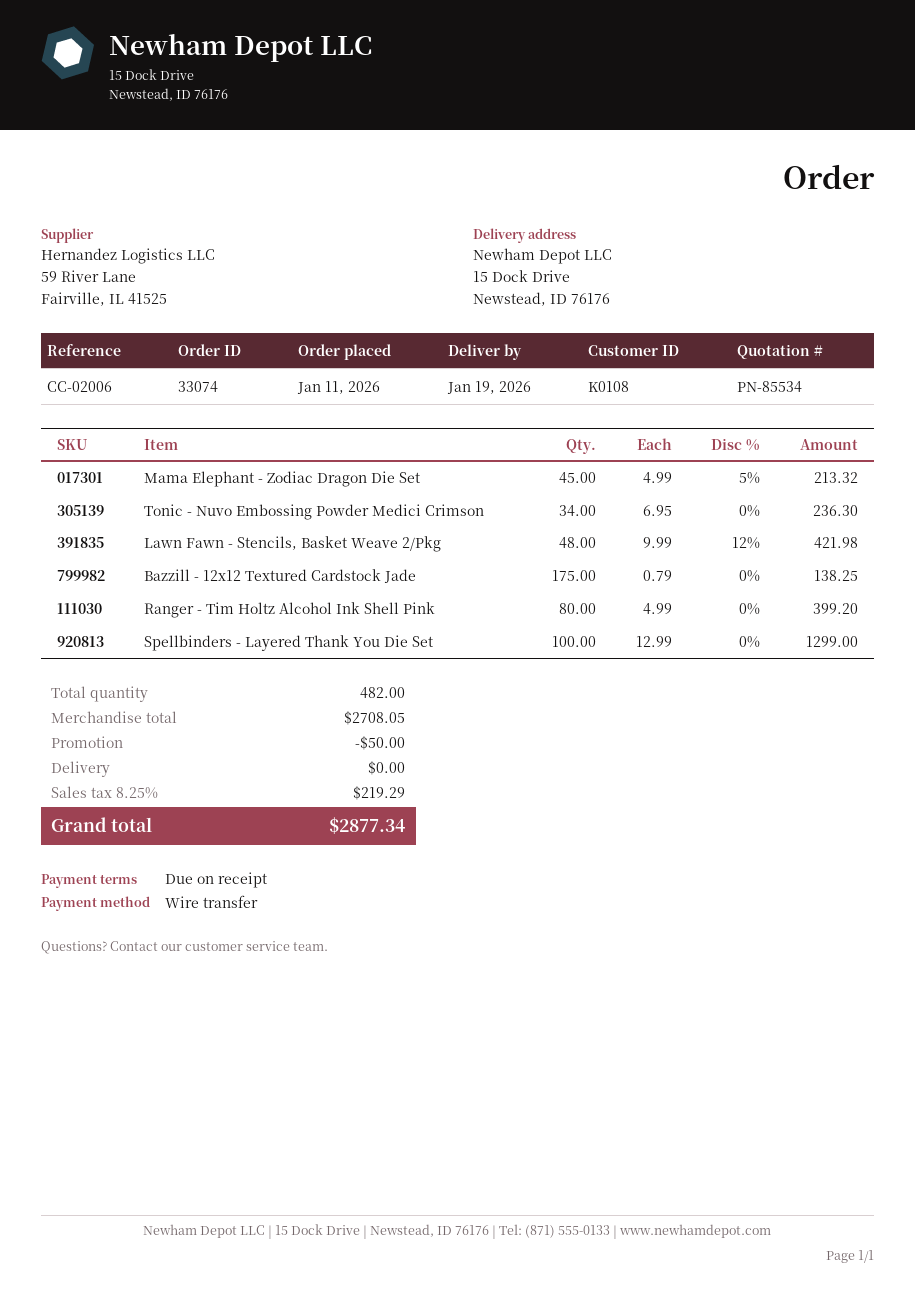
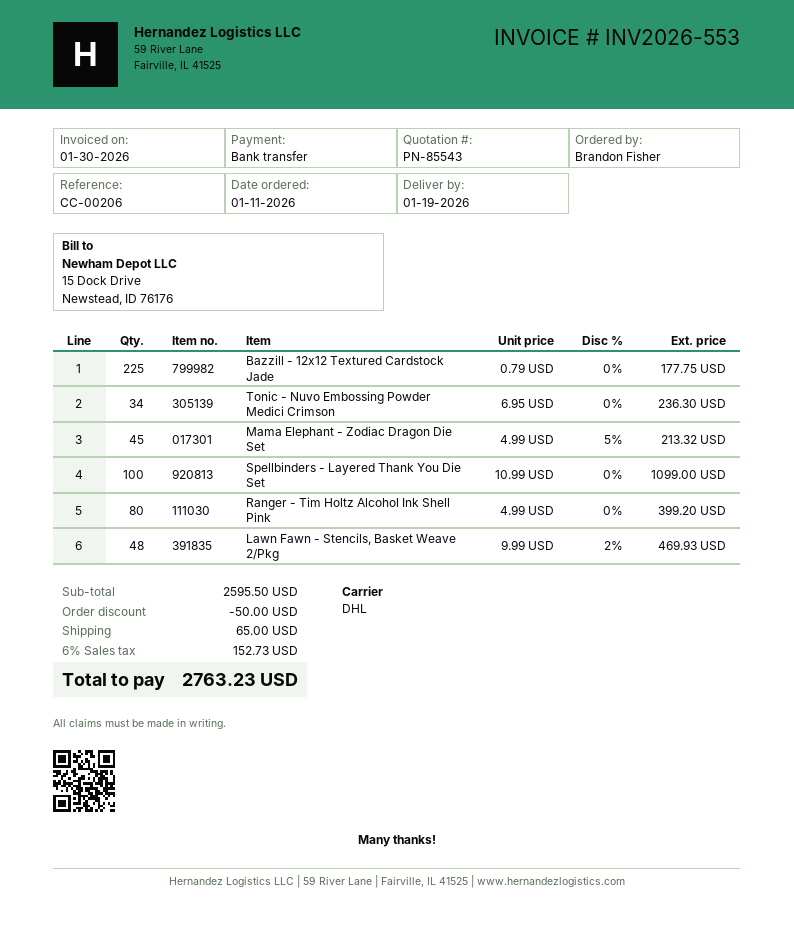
quote number: PN-85534 -> PN-85543
reference: CC-02006 -> CC-00206
Lawn Fawn - Stencils, Basket Weave 2/Pkg: 48 x 9.99 - 12% = 421.98 -> 48 x 9.99 - 2% = 469.93
Bazzill - 12x12 Textured Cardstock Jade: 175 x 0.79 = 138.25 -> 225 x 0.79 = 177.75
Spellbinders - Layered Thank You Die Set: 100 x 12.99 = 1299.00 -> 100 x 10.99 = 1099.00
subtotal: 2708.05 -> 2595.50
shipping: 0.00 -> 65.00
tax: 8.25% = 219.29 -> 6% = 152.73
total: 2877.34 -> 2763.23

